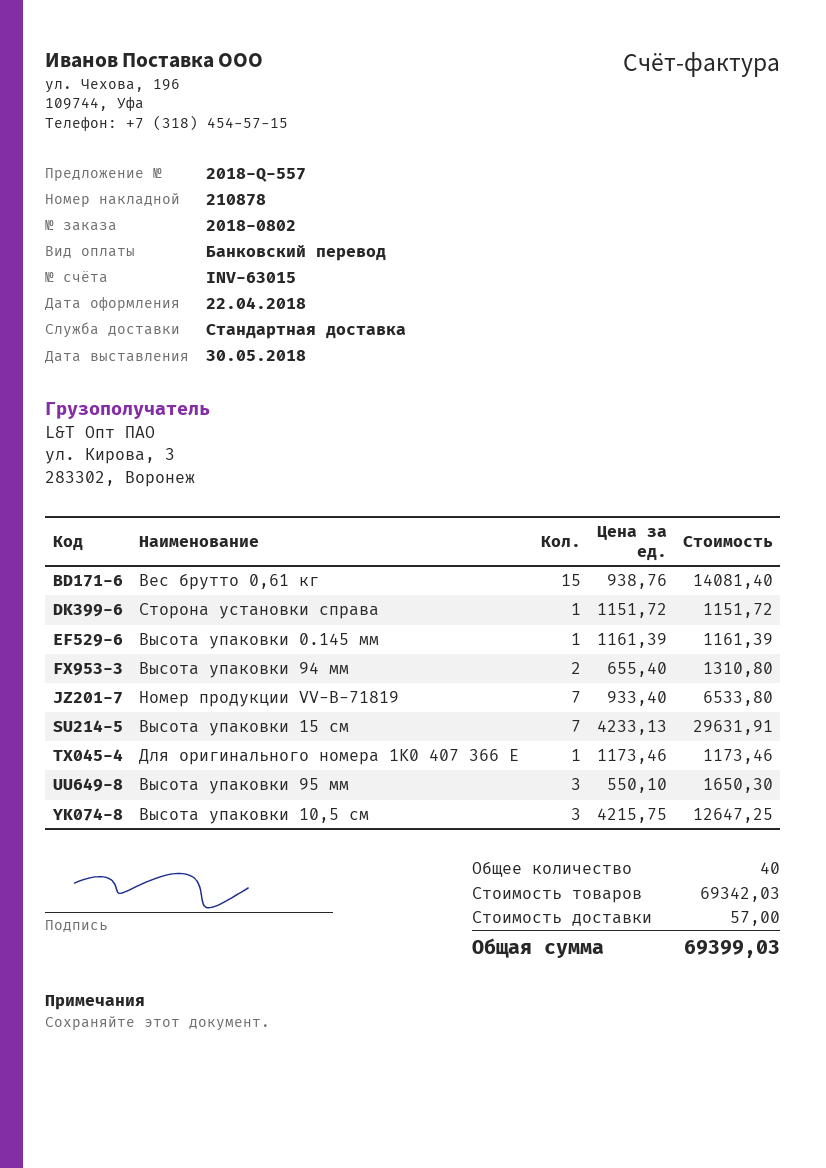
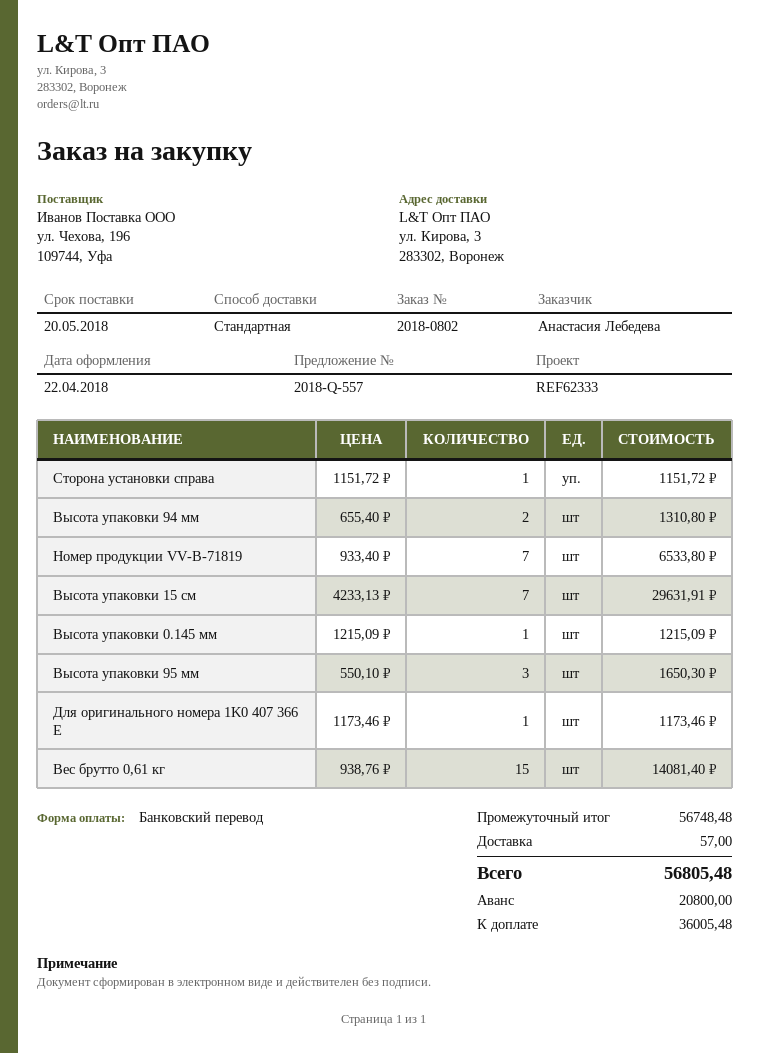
Высота упаковки 0.145 мм: 1 x 1161.39 = 1161.39 -> 1 x 1215.09 = 1215.09
Высота упаковки 10,5 см: 3 x 4215.75 = 12647.25 -> none
subtotal: 69342.03 -> 56748.48
total: 69399.03 -> 56805.48

